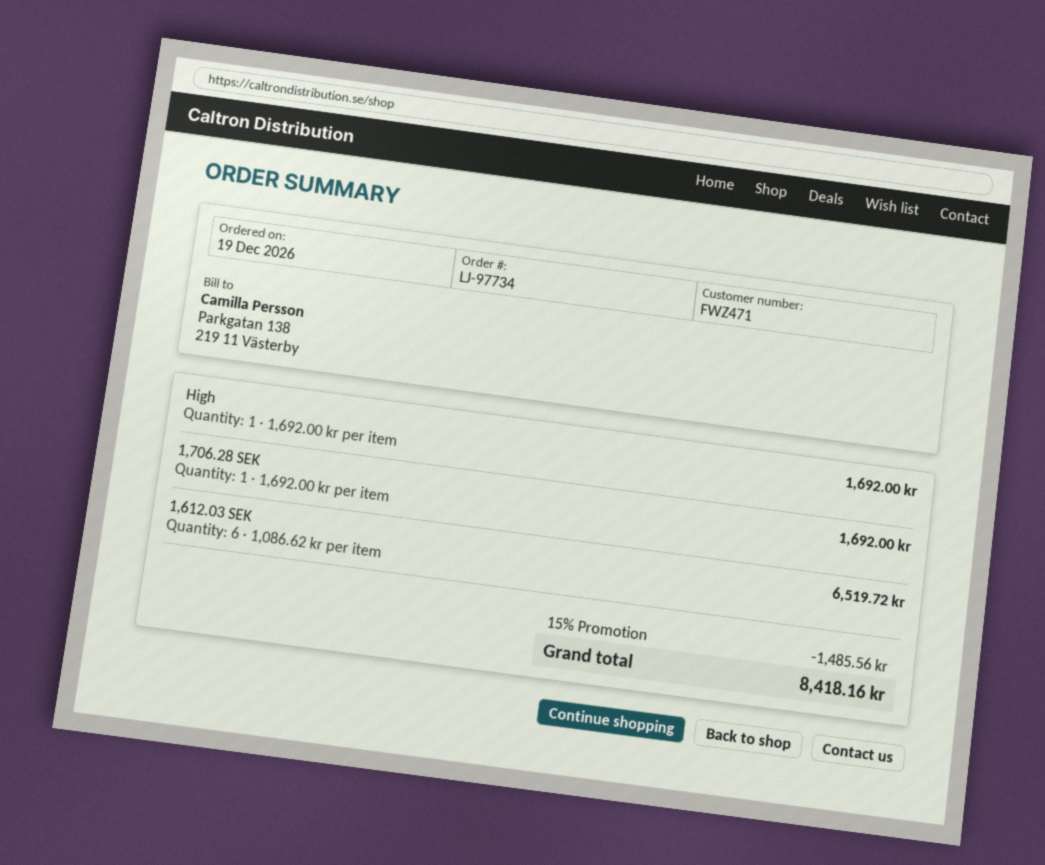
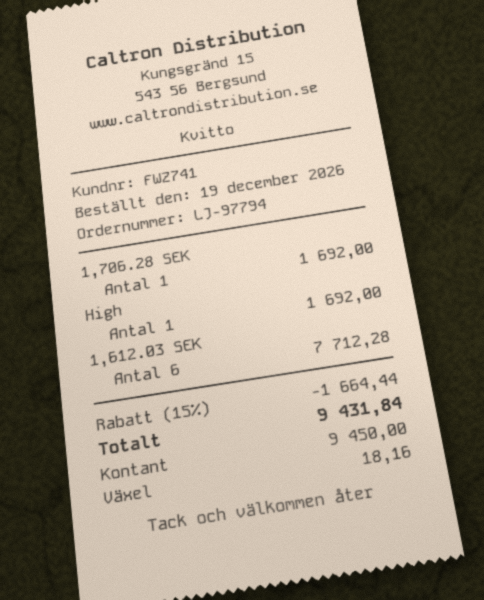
order number: LJ-97734 -> LJ-97794
customer number: FWZ471 -> FWZ741
1,612.03 SEK: 6 for 6519.72 -> 6 for 7712.28
discount: 15% = 1485.56 -> 15% = 1664.44
total: 8418.16 -> 9431.84

